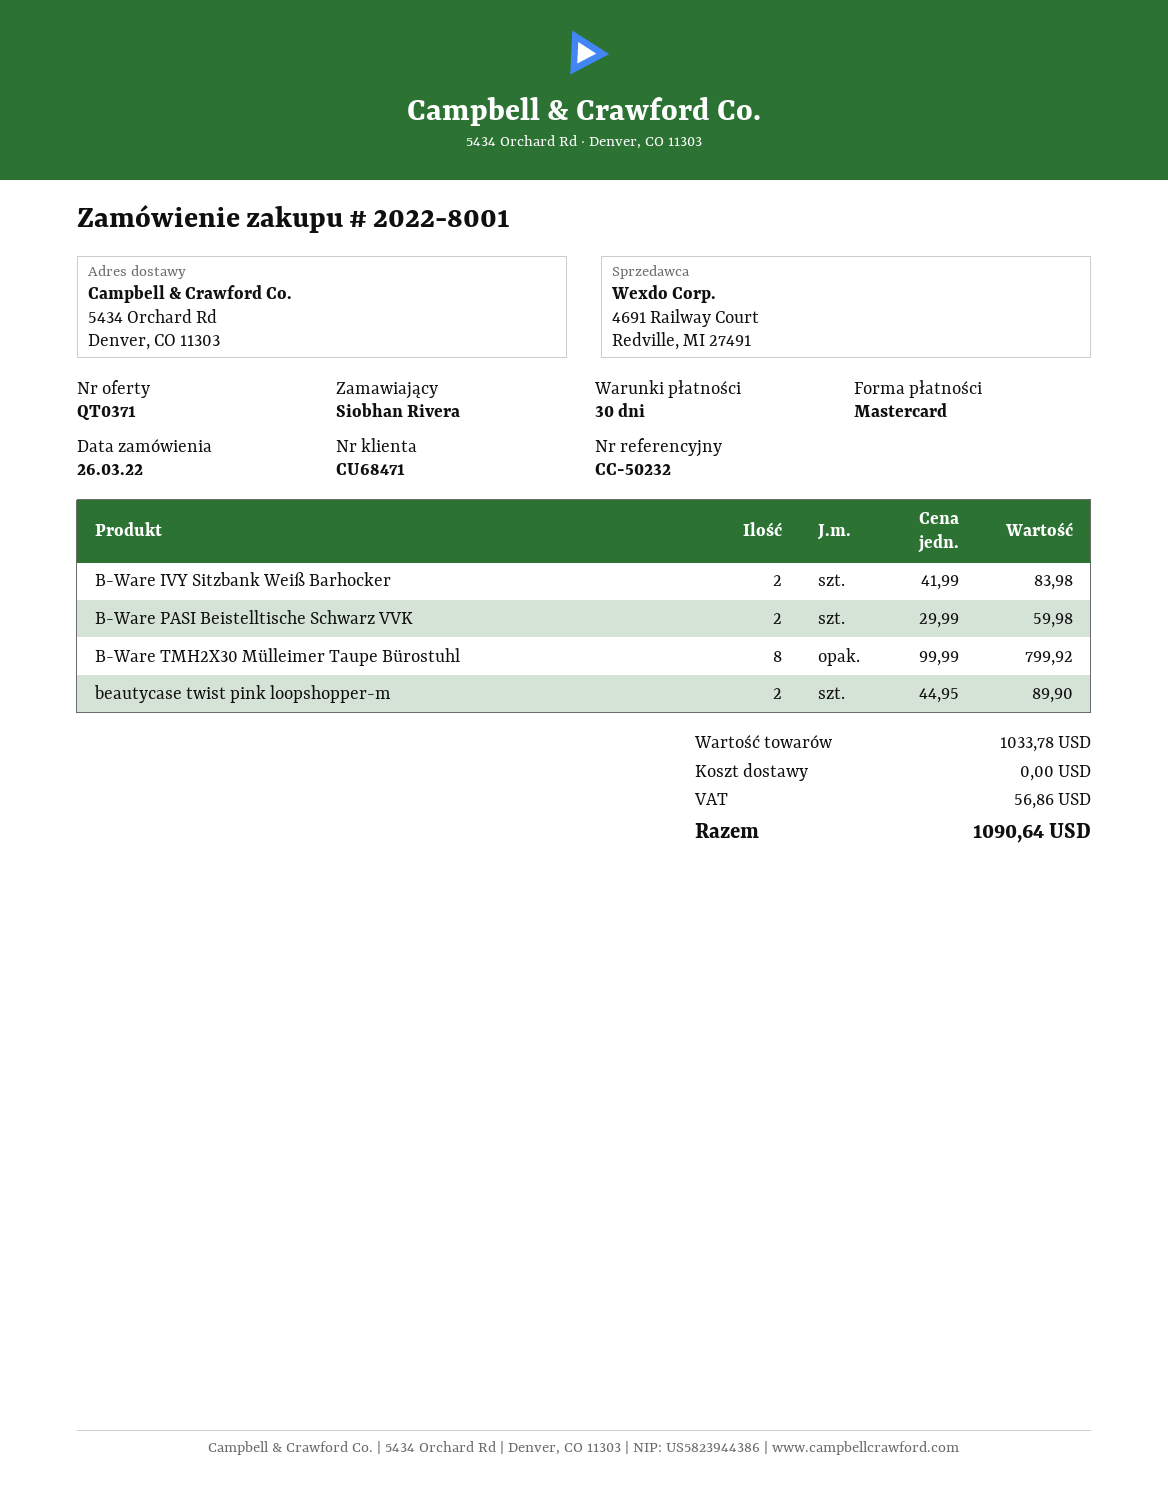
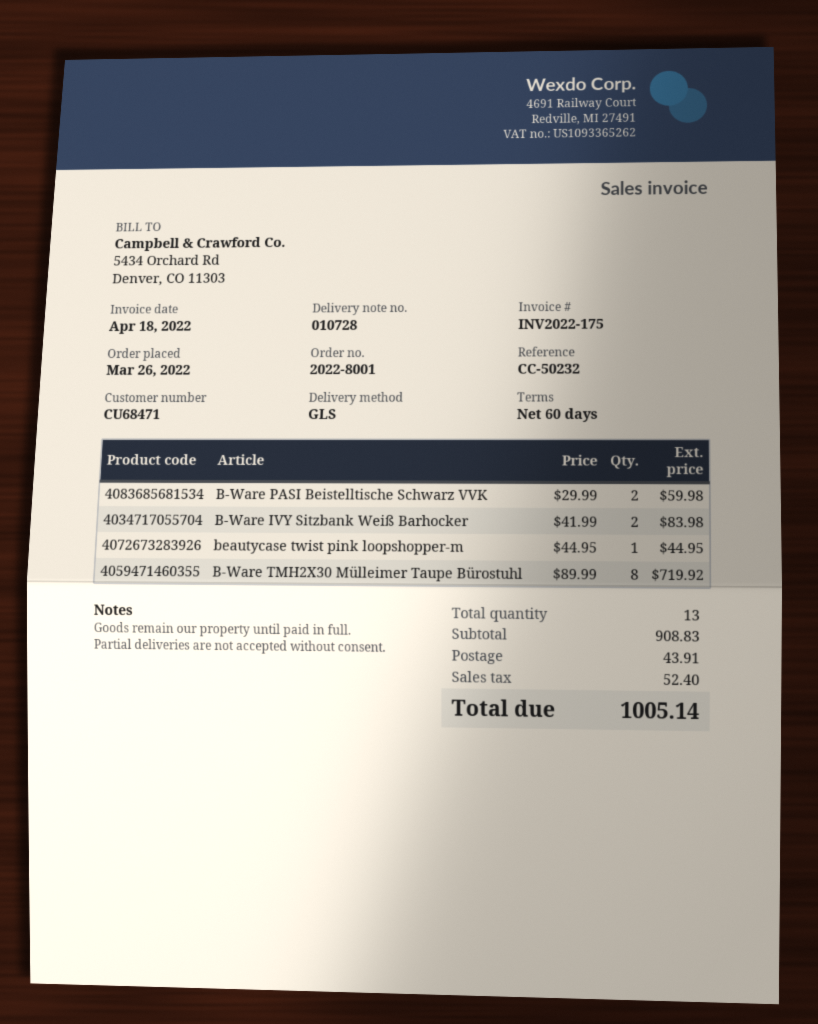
payment terms: 30 days -> 60 days
B-Ware TMH2X30 Mülleimer Taupe Bürostuhl: 8 x 99.99 = 799.92 -> 8 x 89.99 = 719.92
beautycase twist pink loopshopper-m: 2 x 44.95 = 89.90 -> 1 x 44.95 = 44.95
subtotal: 1033.78 -> 908.83
shipping: 0.00 -> 43.91
tax: 56.86 -> 52.40
total: 1090.64 -> 1005.14

